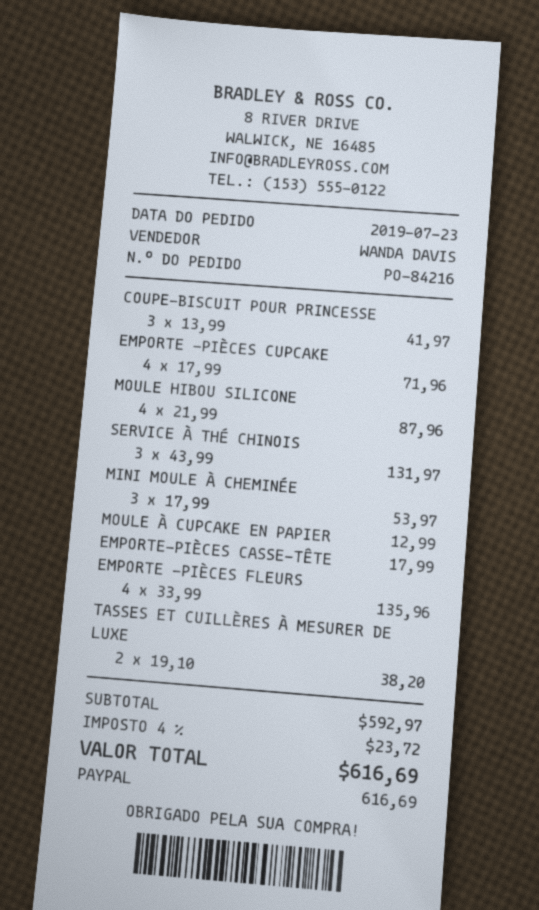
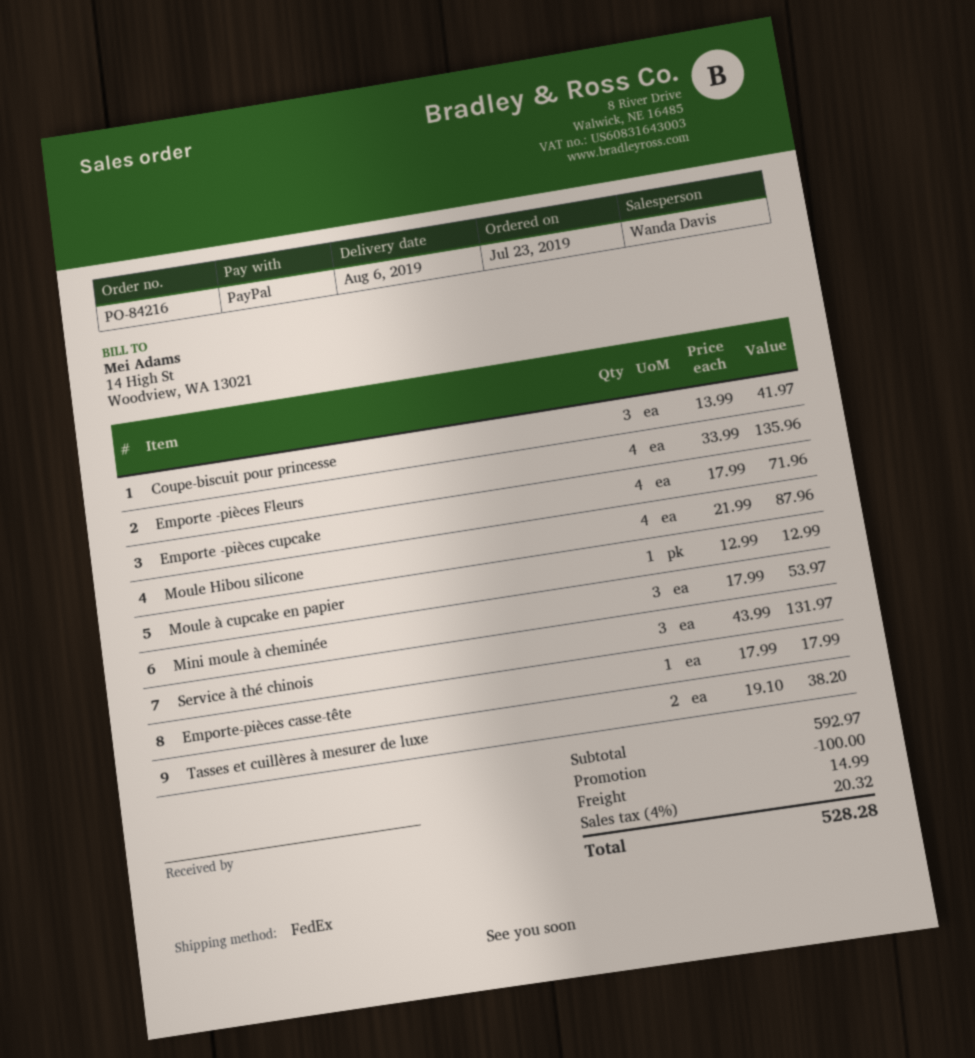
discount: none -> 100.00
shipping: none -> 14.99
tax: 4% = 23.72 -> 4% = 20.32
total: 616.69 -> 528.28

